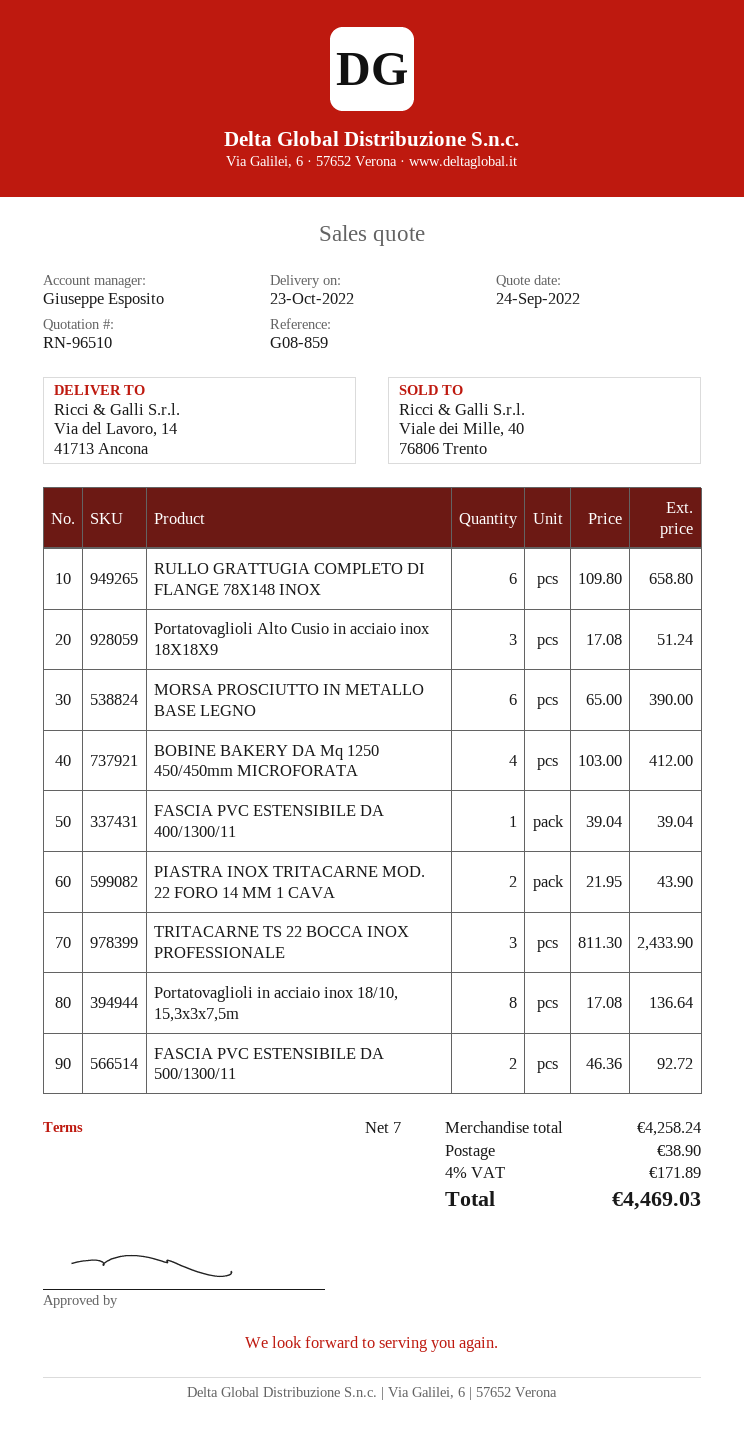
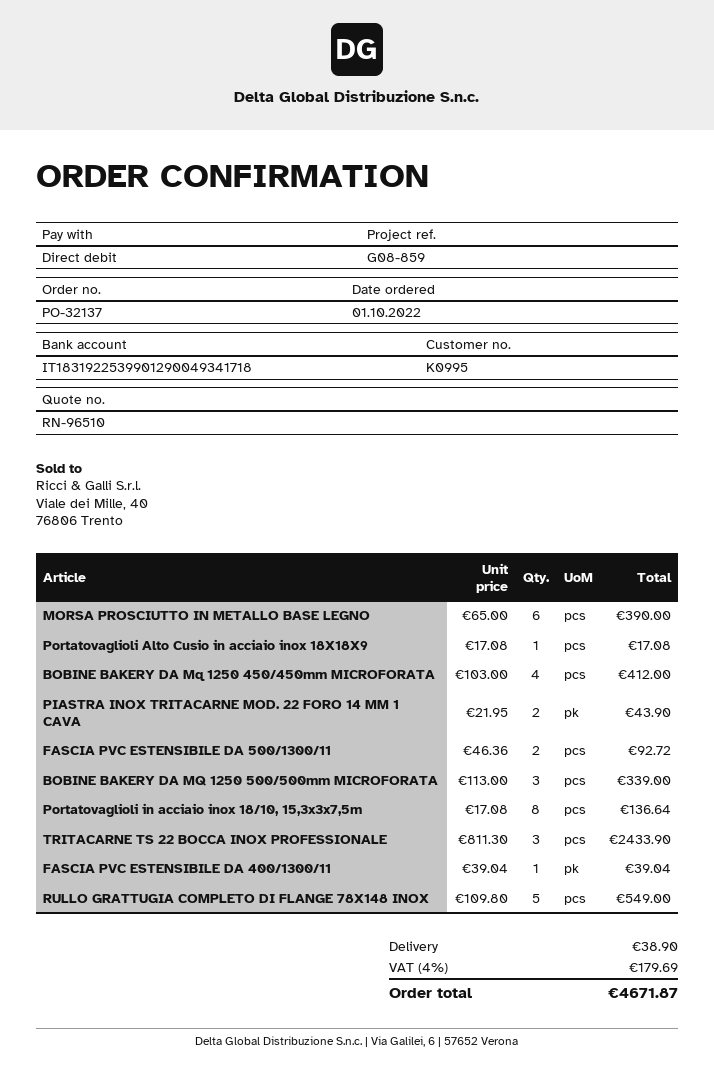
RULLO GRATTUGIA COMPLETO DI FLANGE 78X148 INOX: 6 x 109.80 = 658.80 -> 5 x 109.80 = 549.00
Portatovaglioli Alto Cusio in acciaio inox 18X18X9: 3 x 17.08 = 51.24 -> 1 x 17.08 = 17.08
BOBINE BAKERY DA MQ 1250 500/500mm MICROFORATA: none -> 3 x 113.00 = 339.00
tax: 4% = 171.89 -> 4% = 179.69
total: 4469.03 -> 4671.87

